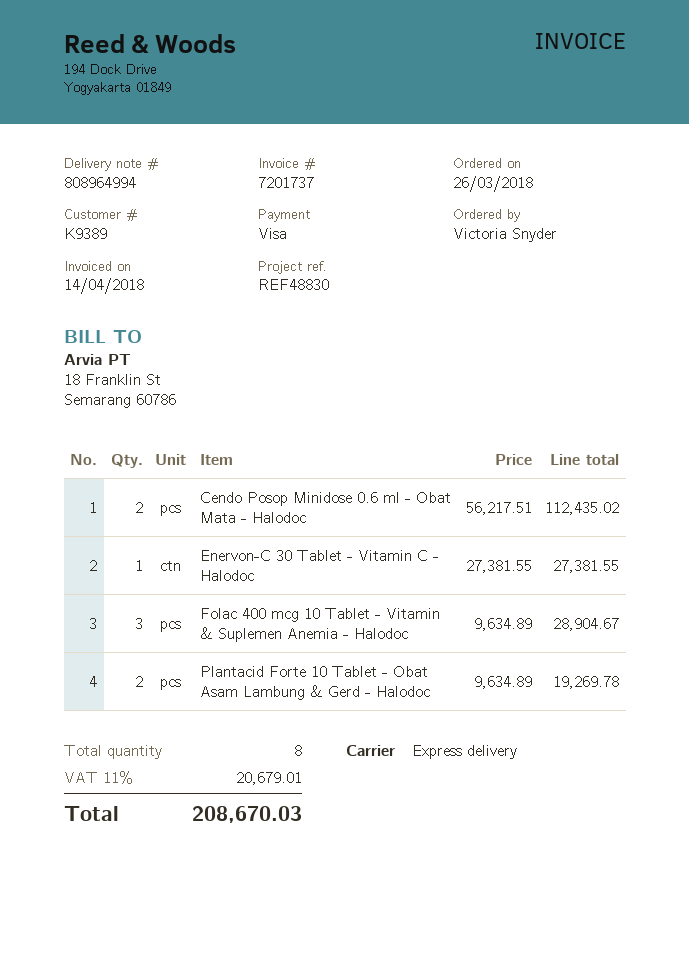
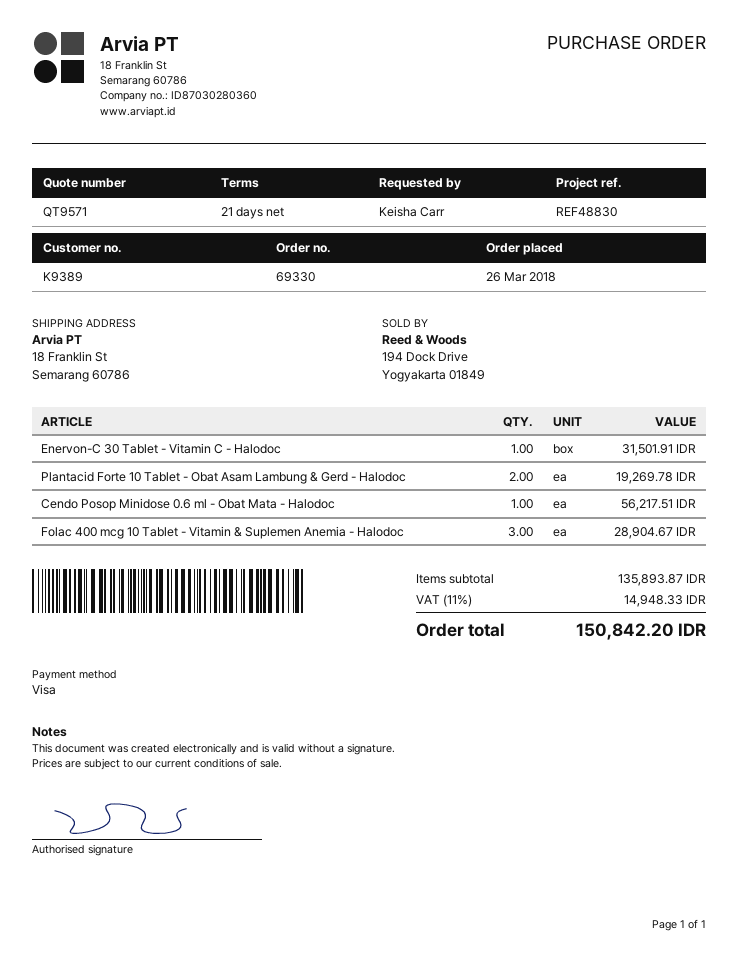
ordered by: Victoria Snyder -> Keisha Carr
Cendo Posop Minidose 0.6 ml - Obat Mata - Halodoc: 2 for 112435.02 -> 1 for 56217.51
Enervon-C 30 Tablet - Vitamin C - Halodoc: 1 for 27381.55 -> 1 for 31501.91
tax: 11% = 20679.01 -> 11% = 14948.33
total: 208670.03 -> 150842.20

